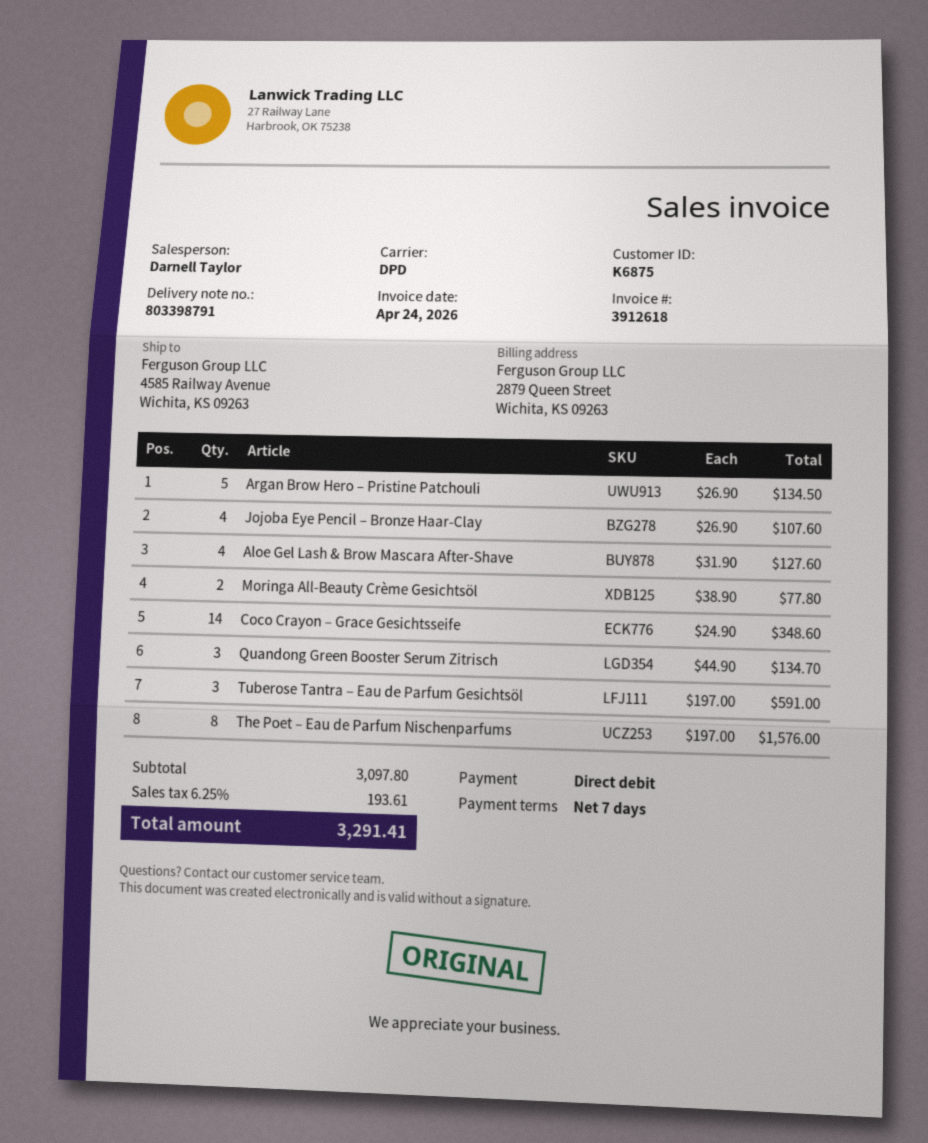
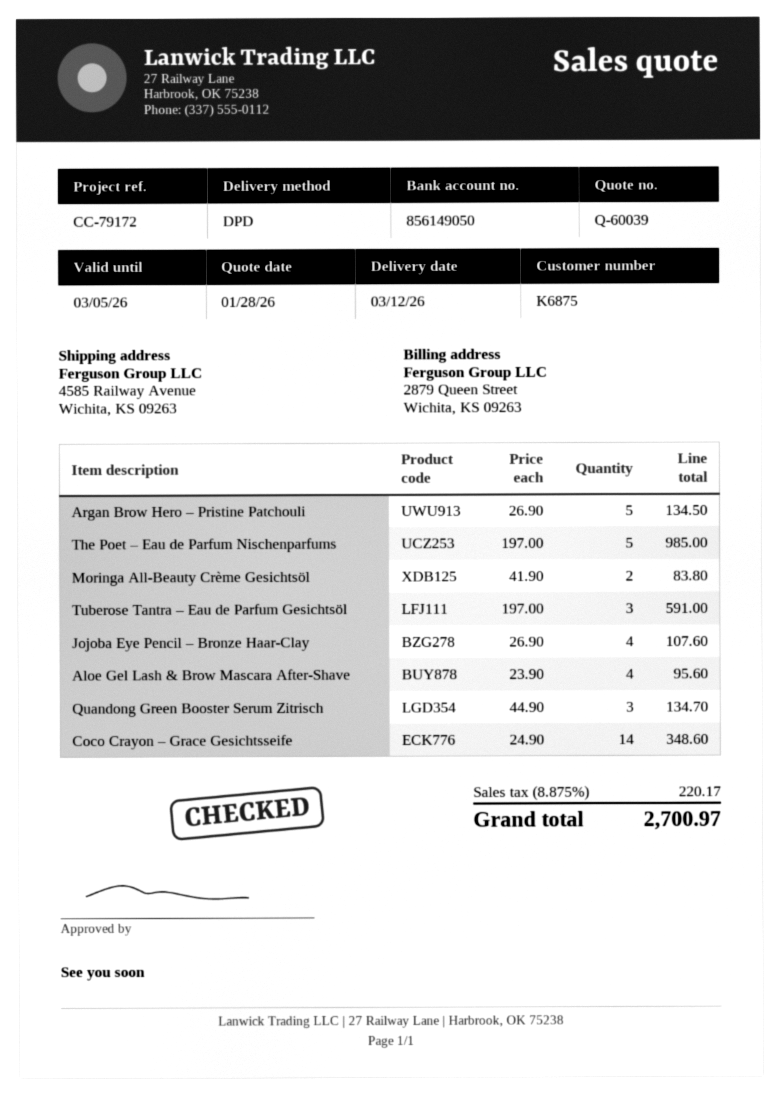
Aloe Gel Lash & Brow Mascara After-Shave: 4 x 31.90 = 127.60 -> 4 x 23.90 = 95.60
Moringa All-Beauty Crème Gesichtsöl: 2 x 38.90 = 77.80 -> 2 x 41.90 = 83.80
The Poet – Eau de Parfum Nischenparfums: 8 x 197.00 = 1576.00 -> 5 x 197.00 = 985.00
tax: 6.25% = 193.61 -> 8.875% = 220.17
total: 3291.41 -> 2700.97

